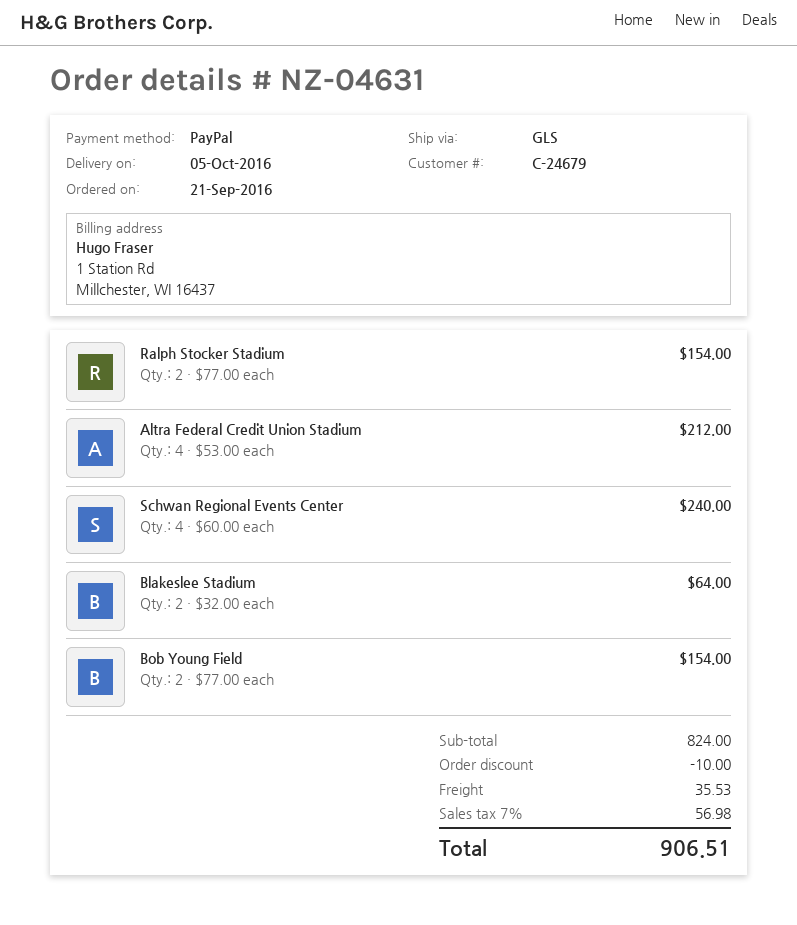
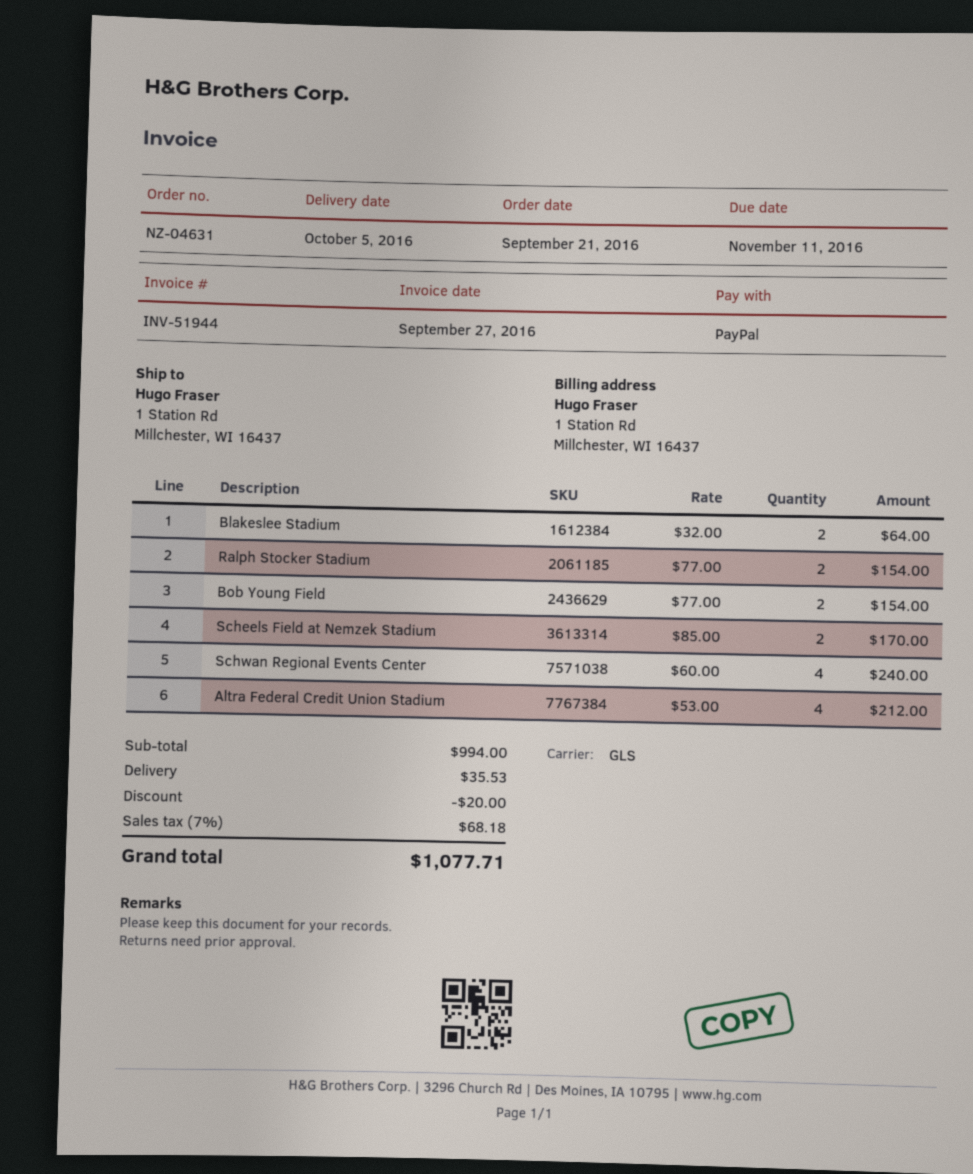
Scheels Field at Nemzek Stadium: none -> 2 x 85.00 = 170.00
subtotal: 824.00 -> 994.00
discount: 10.00 -> 20.00
tax: 7% = 56.98 -> 7% = 68.18
total: 906.51 -> 1077.71

